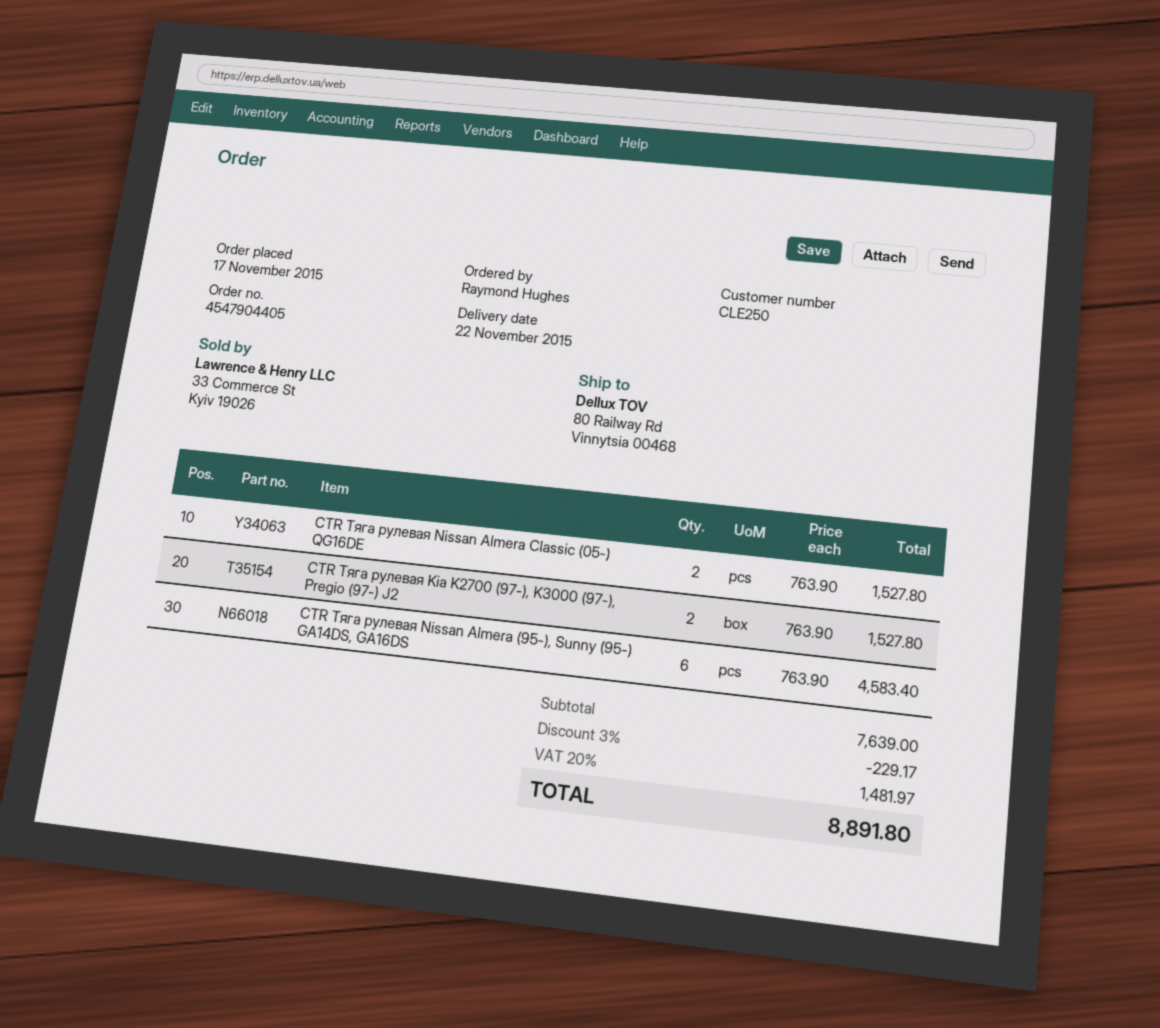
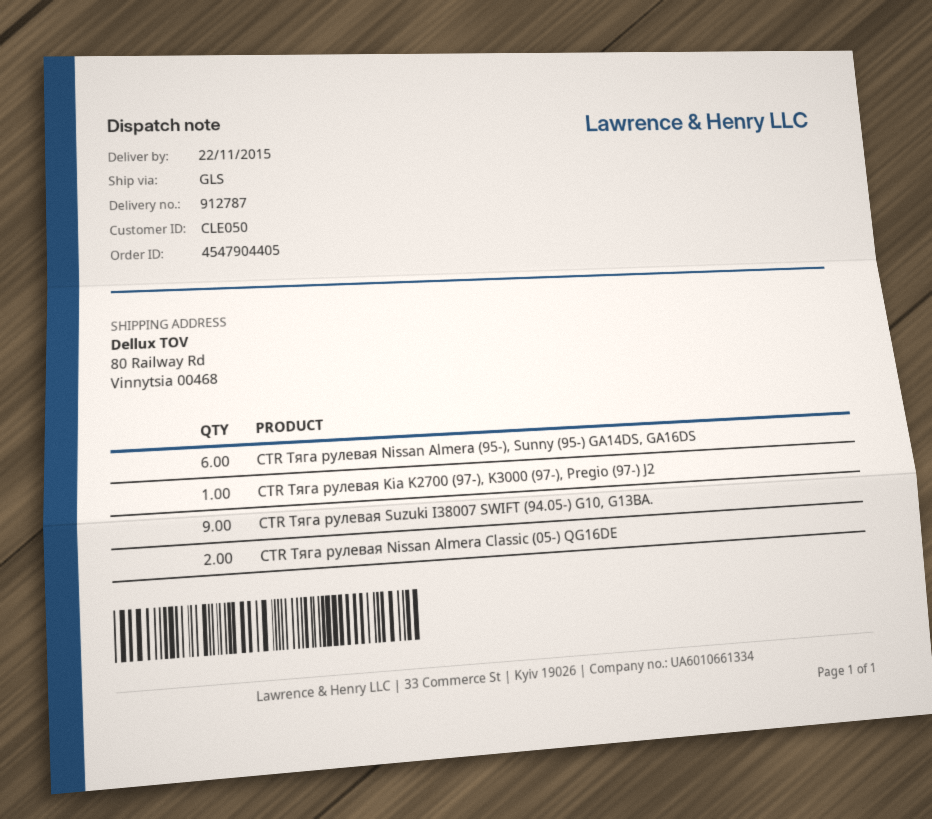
customer number: CLE250 -> CLE050
CTR Тяга рулевая Kia K2700 (97-), K3000 (97-), Pregio (97-) J2: 2 -> 1
CTR Тяга рулевая Suzuki I38007 SWIFT (94.05-) G10, G13BA.: none -> 9

